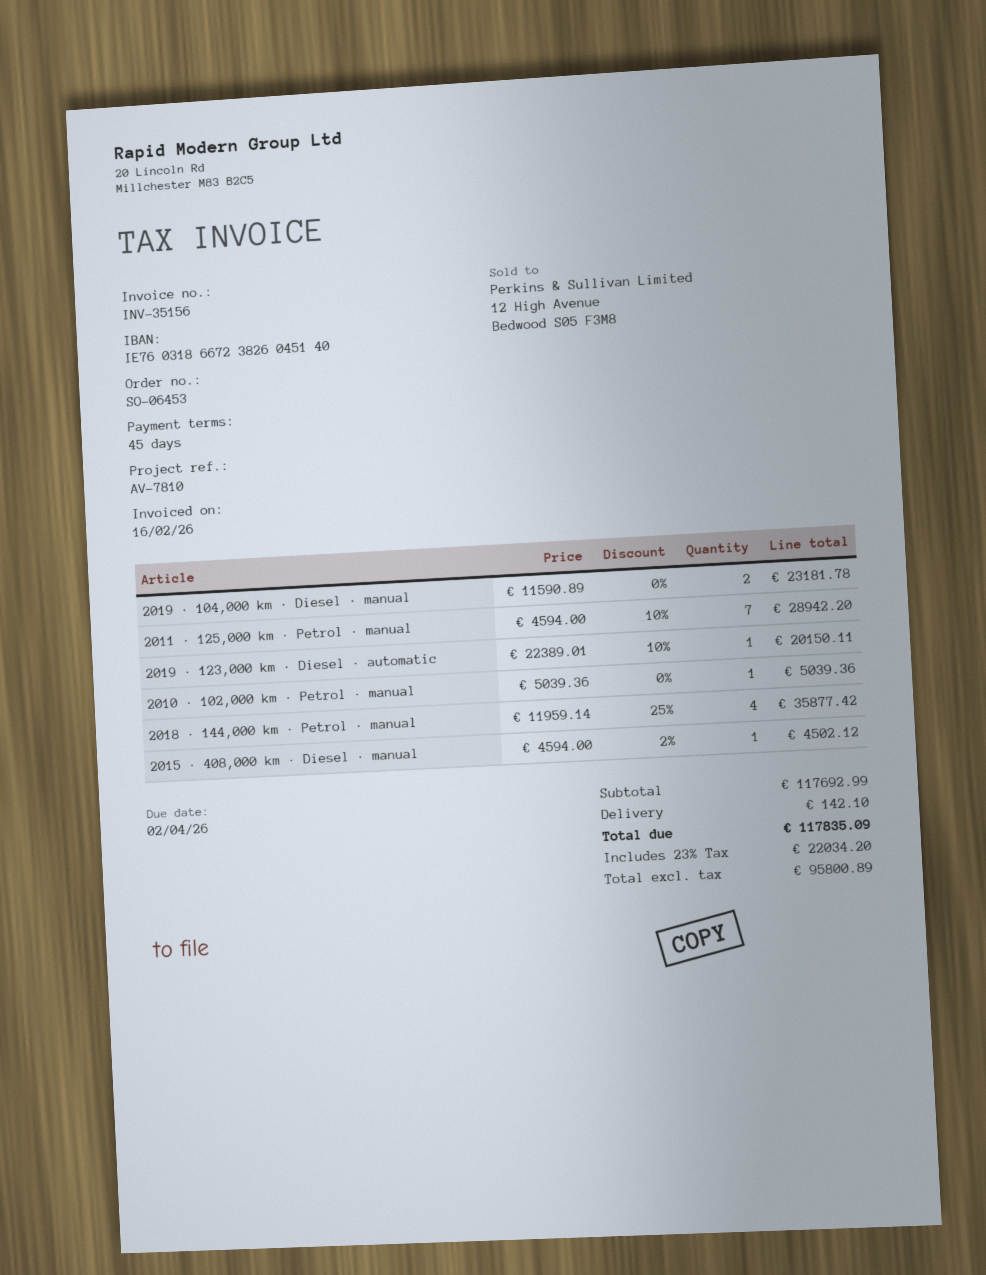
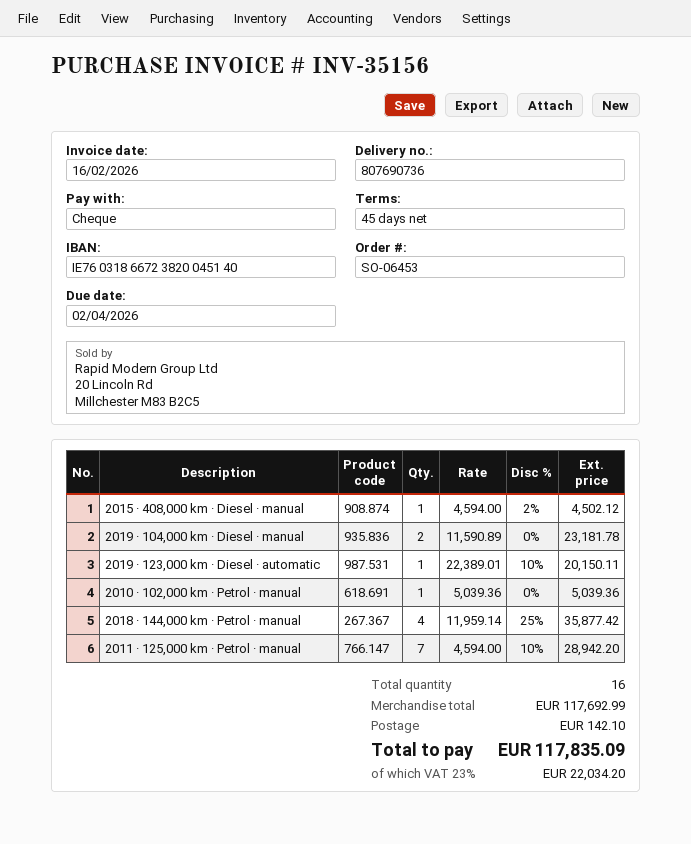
bank account: IE76031866723826045140 -> IE76031866723820045140

